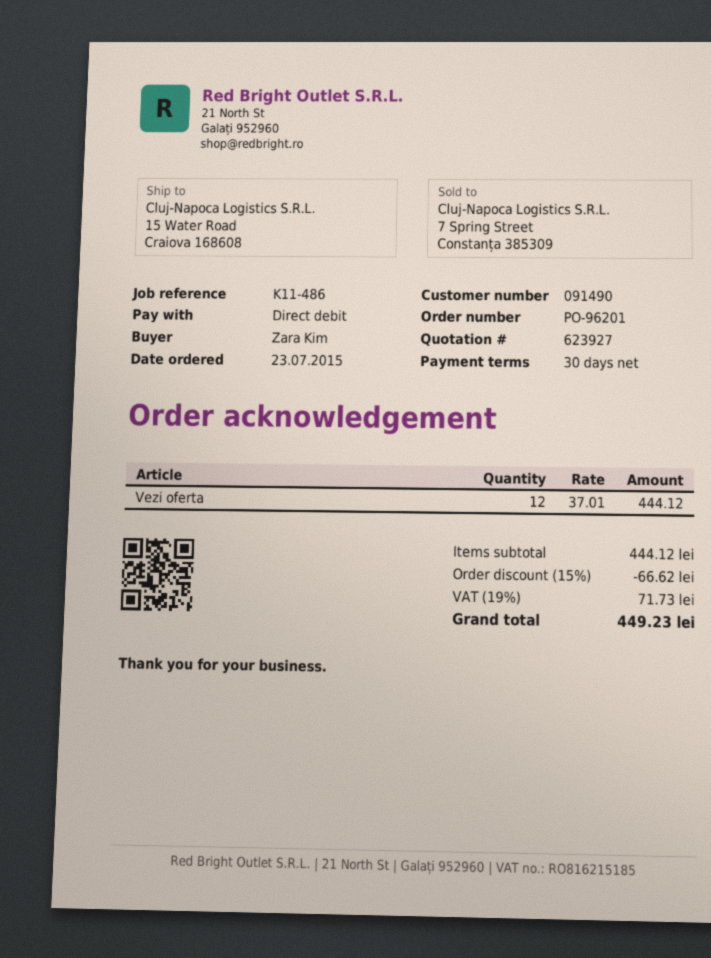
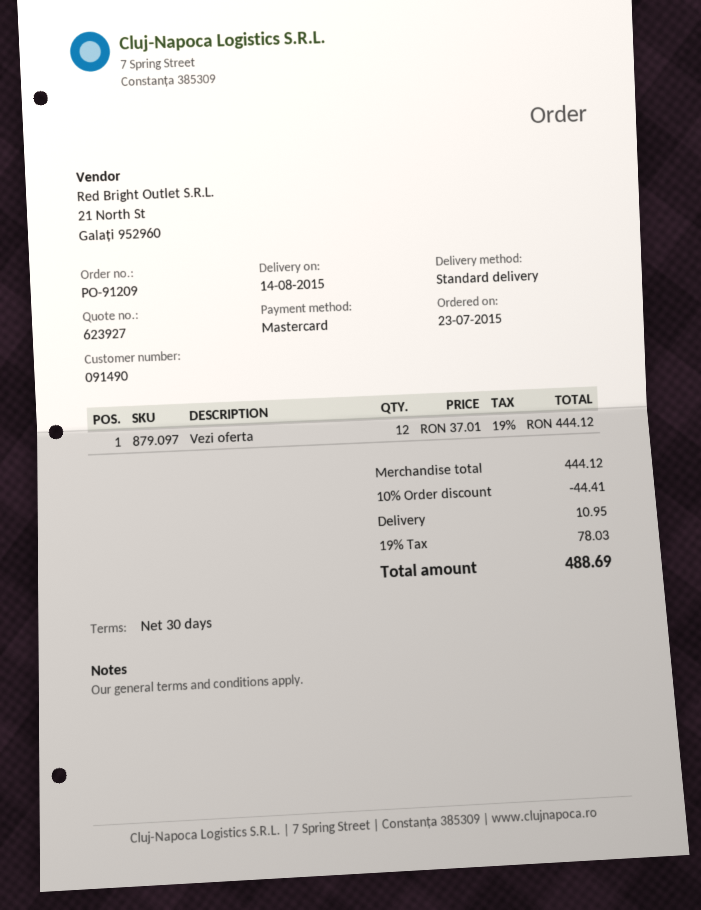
order number: PO-96201 -> PO-91209
payment method: direct debit -> Mastercard
discount: 15% = 66.62 -> 10% = 44.41
shipping: none -> 10.95
tax: 19% = 71.73 -> 19% = 78.03
total: 449.23 -> 488.69

